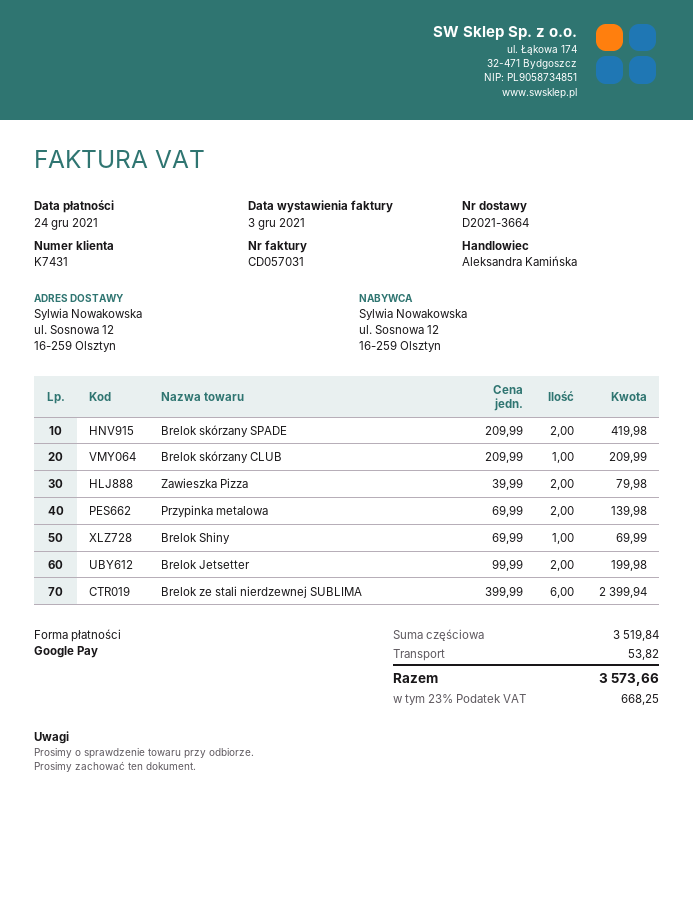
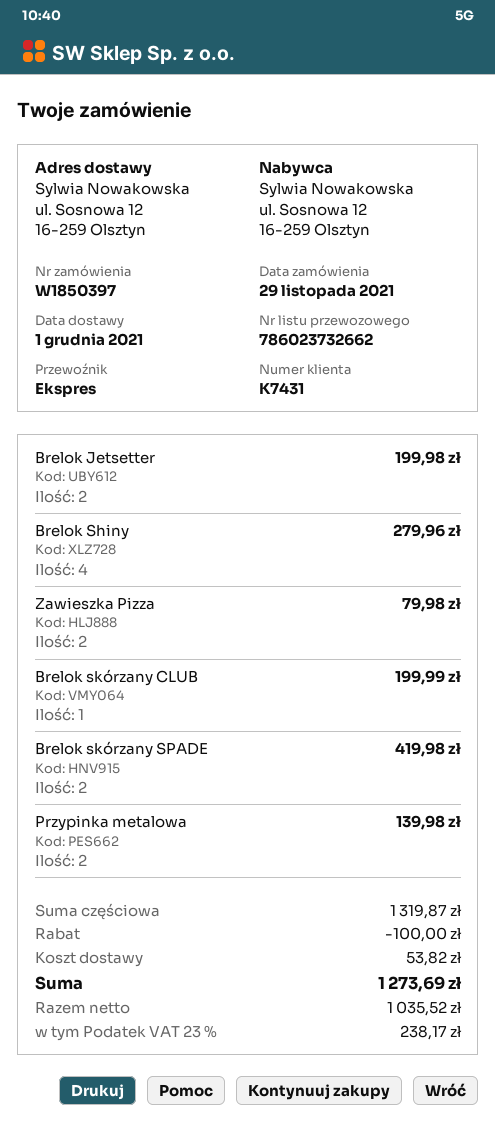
Brelok skórzany CLUB: 1 for 209.99 -> 1 for 199.99
Brelok Shiny: 1 for 69.99 -> 4 for 279.96
Brelok ze stali nierdzewnej SUBLIMA: 6 for 2399.94 -> none
subtotal: 3519.84 -> 1319.87
discount: none -> 100.00
tax: 23% = 668.25 -> 23% = 238.17
total: 3573.66 -> 1273.69

